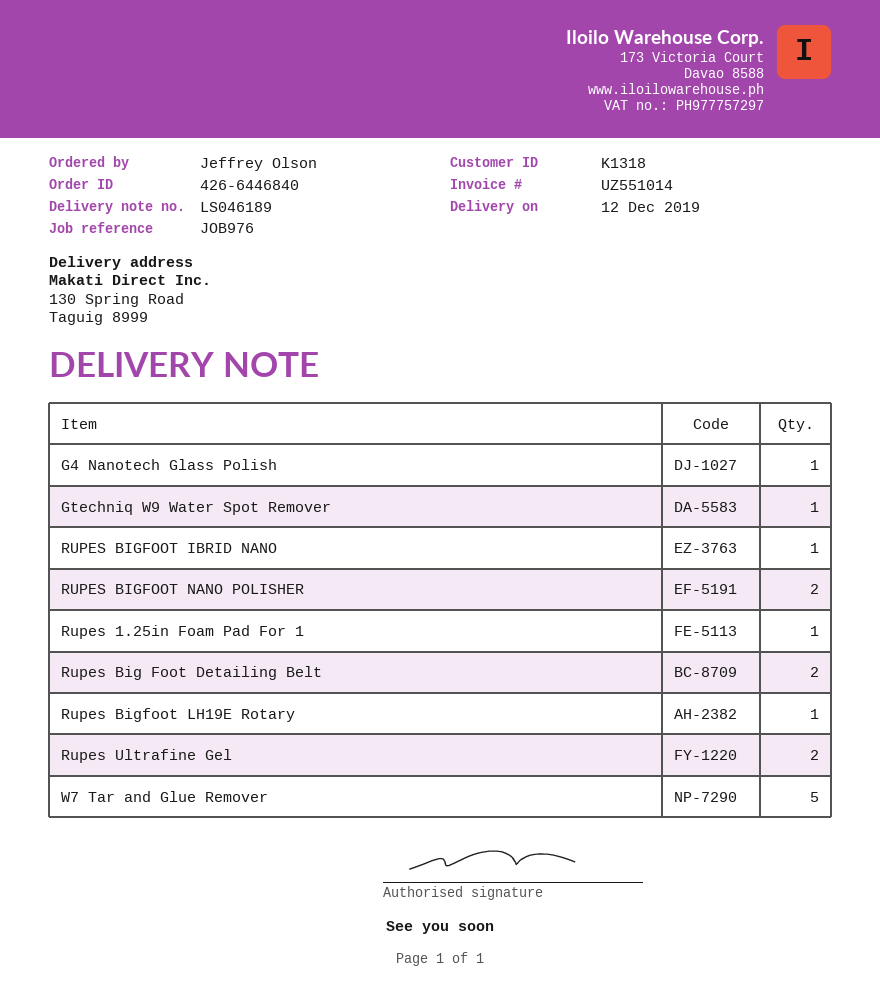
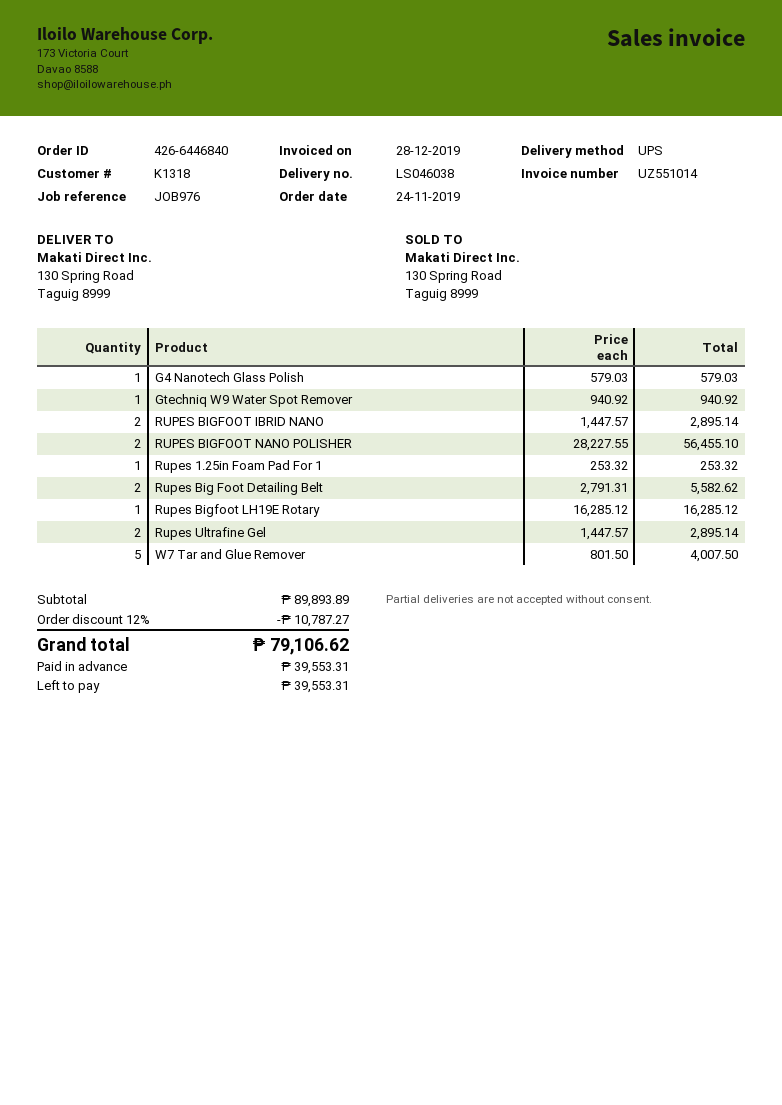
delivery note number: LS046189 -> LS046038
RUPES BIGFOOT IBRID NANO: 1 -> 2

